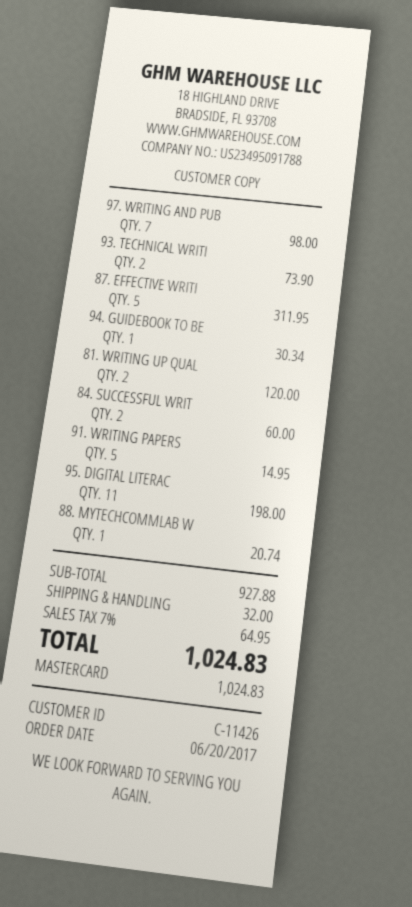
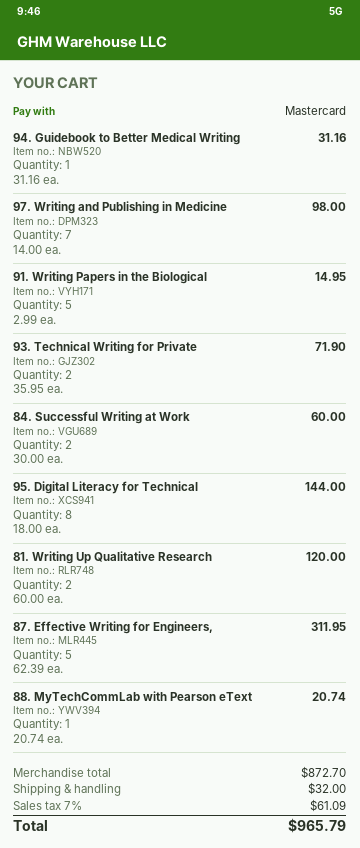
93. TECHNICAL WRITI: 2 for 73.90 -> 2 for 71.90
94. GUIDEBOOK TO BE: 1 for 30.34 -> 1 for 31.16
95. DIGITAL LITERAC: 11 for 198.00 -> 8 for 144.00
subtotal: 927.88 -> 872.70
tax: 7% = 64.95 -> 7% = 61.09
total: 1024.83 -> 965.79

